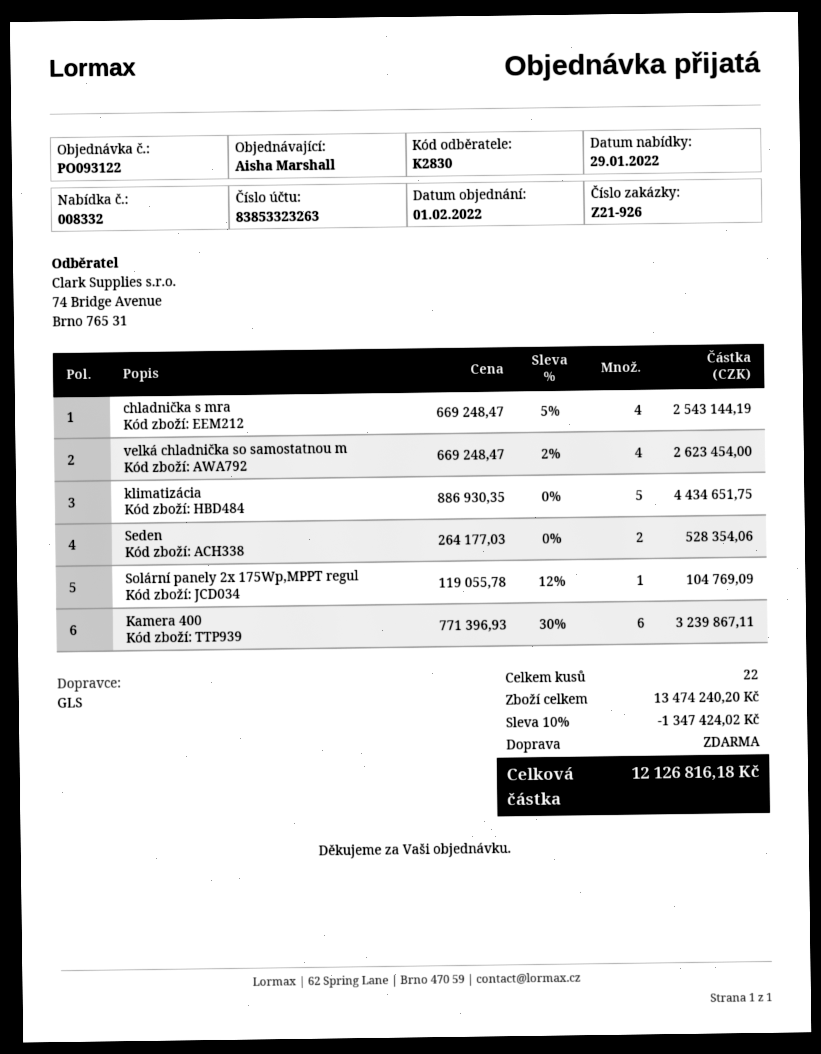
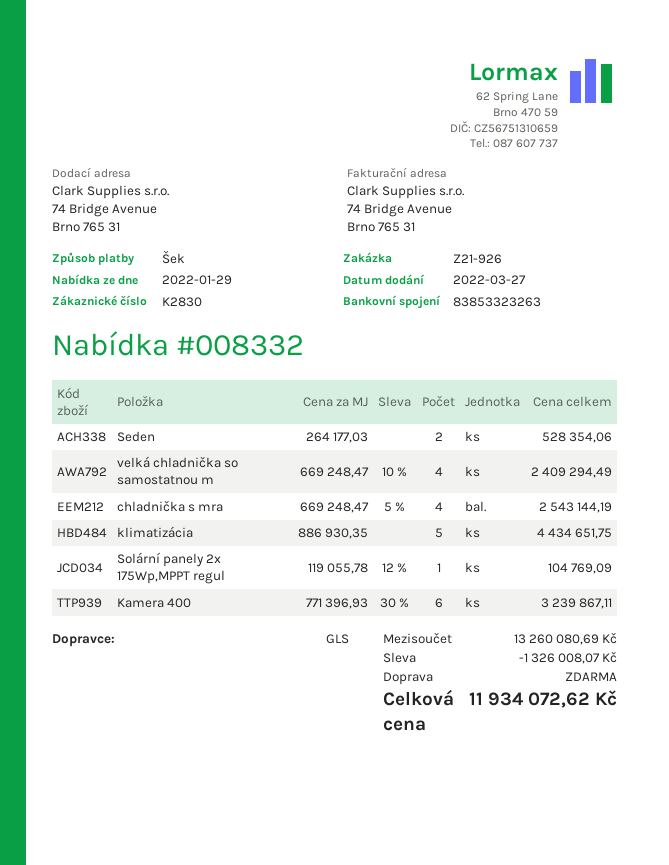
velká chladnička so samostatnou m: 4 x 669248.47 - 2% = 2623454.00 -> 4 x 669248.47 - 10% = 2409294.49
subtotal: 13474240.20 -> 13260080.69
discount: 1347424.02 -> 1326008.07
total: 12126816.18 -> 11934072.62

